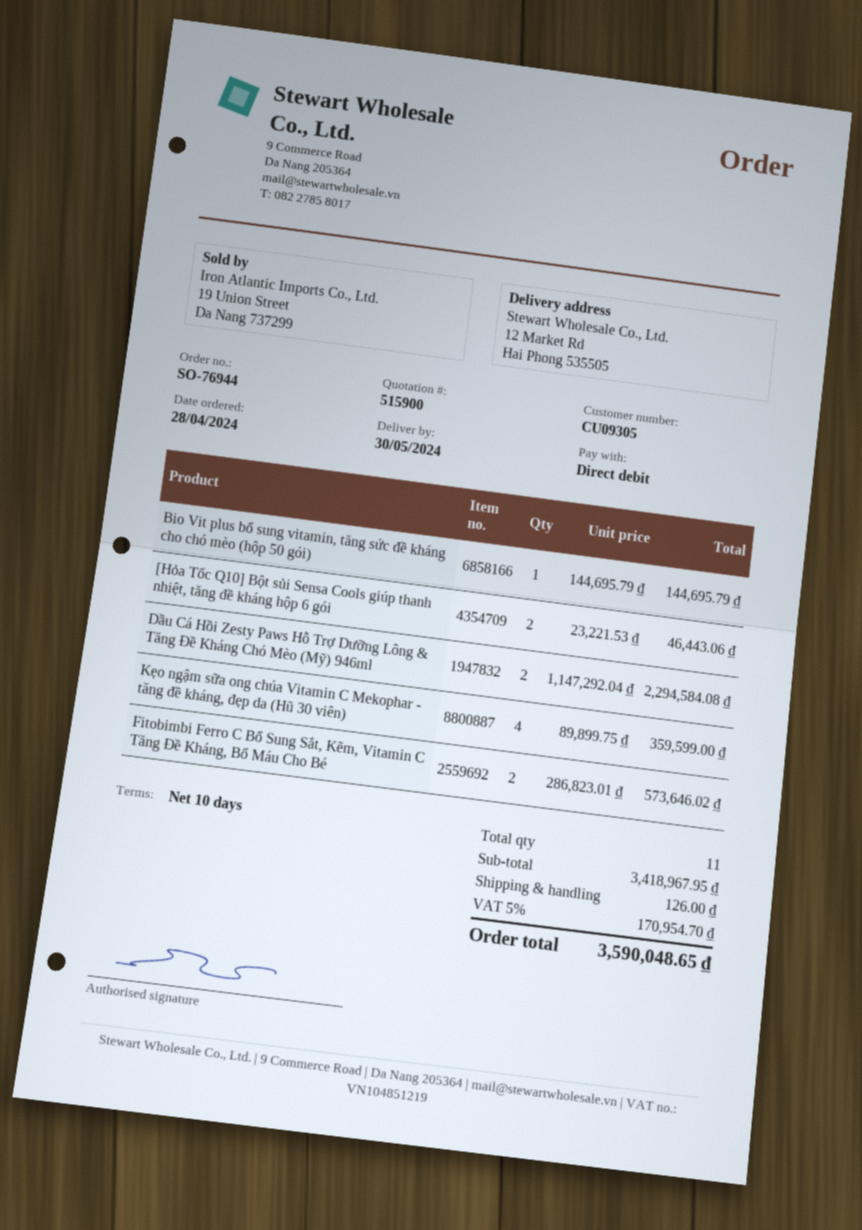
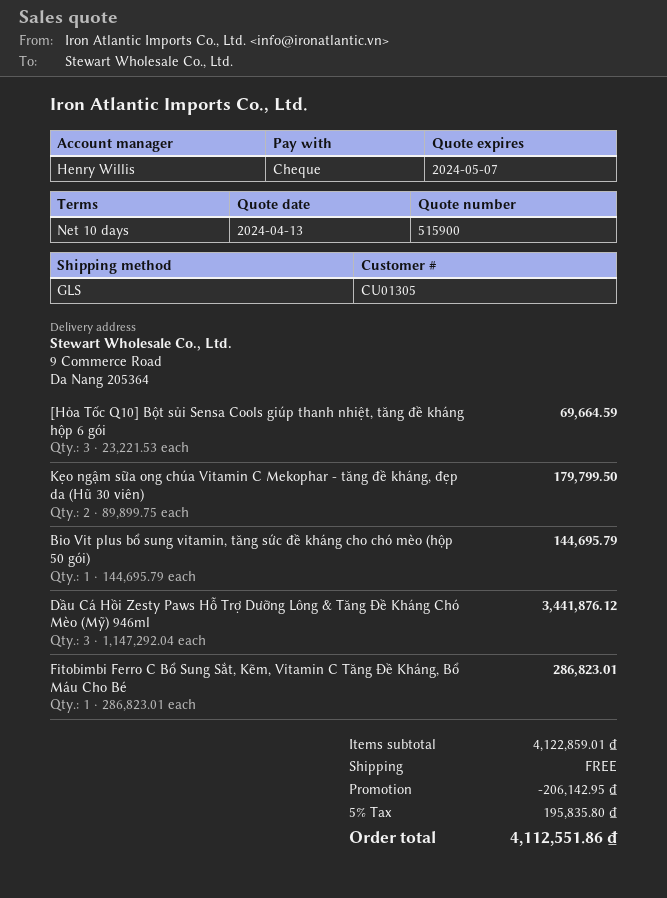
customer number: CU09305 -> CU01305
payment method: direct debit -> cheque
ship to: 12 Market Rd, Hai Phong 535505 -> 9 Commerce Road, Da Nang 205364
[Hỏa Tốc Q10] Bột sủi Sensa Cools giúp thanh nhiệt, tăng đề kháng hộp 6 gói: 2 x 23221.53 = 46443.06 -> 3 x 23221.53 = 69664.59
Dầu Cá Hồi Zesty Paws Hỗ Trợ Dưỡng Lông & Tăng Đề Kháng Chó Mèo (Mỹ) 946ml: 2 x 1147292.04 = 2294584.08 -> 3 x 1147292.04 = 3441876.12
Kẹo ngậm sữa ong chúa Vitamin C Mekophar - tăng đề kháng, đẹp da (Hũ 30 viên): 4 x 89899.75 = 359599.00 -> 2 x 89899.75 = 179799.50
Fitobimbi Ferro C Bổ Sung Sắt, Kẽm, Vitamin C Tăng Đề Kháng, Bổ Máu Cho Bé: 2 x 286823.01 = 573646.02 -> 1 x 286823.01 = 286823.01
subtotal: 3418967.95 -> 4122859.01
discount: none -> 206142.95
shipping: 126.00 -> 0.00
tax: 5% = 170954.70 -> 5% = 195835.80
total: 3590048.65 -> 4112551.86

